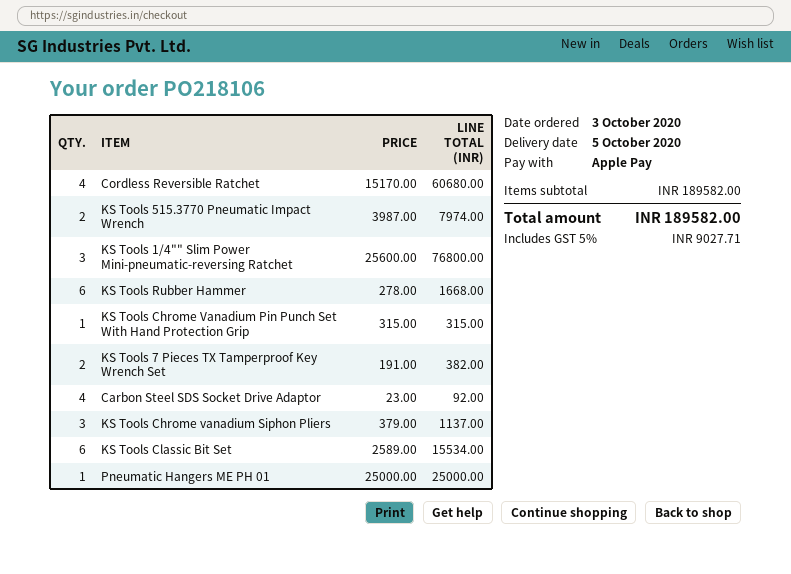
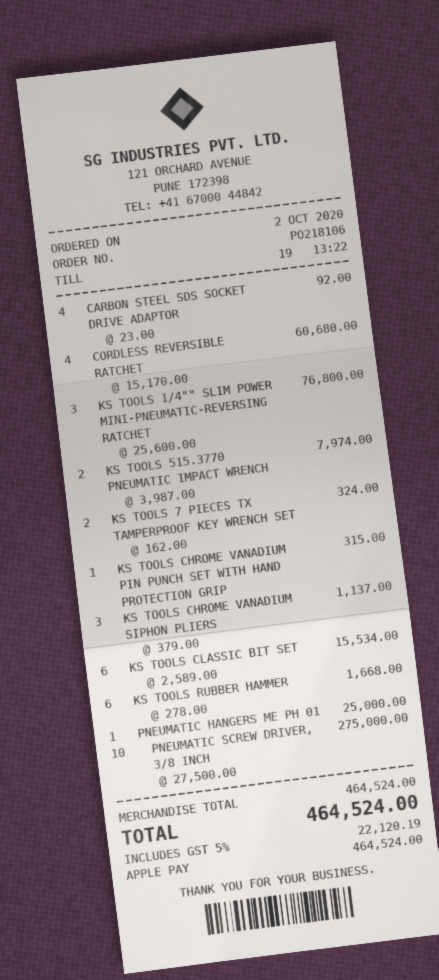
order date: 2020-10-03 -> 2020-10-02
KS Tools 7 Pieces TX Tamperproof Key Wrench Set: 2 x 191.00 = 382.00 -> 2 x 162.00 = 324.00
PNEUMATIC SCREW DRIVER, 3/8 INCH: none -> 10 x 27500.00 = 275000.00
subtotal: 189582.00 -> 464524.00
tax: 5% = 9027.71 -> 5% = 22120.19
total: 189582.00 -> 464524.00

